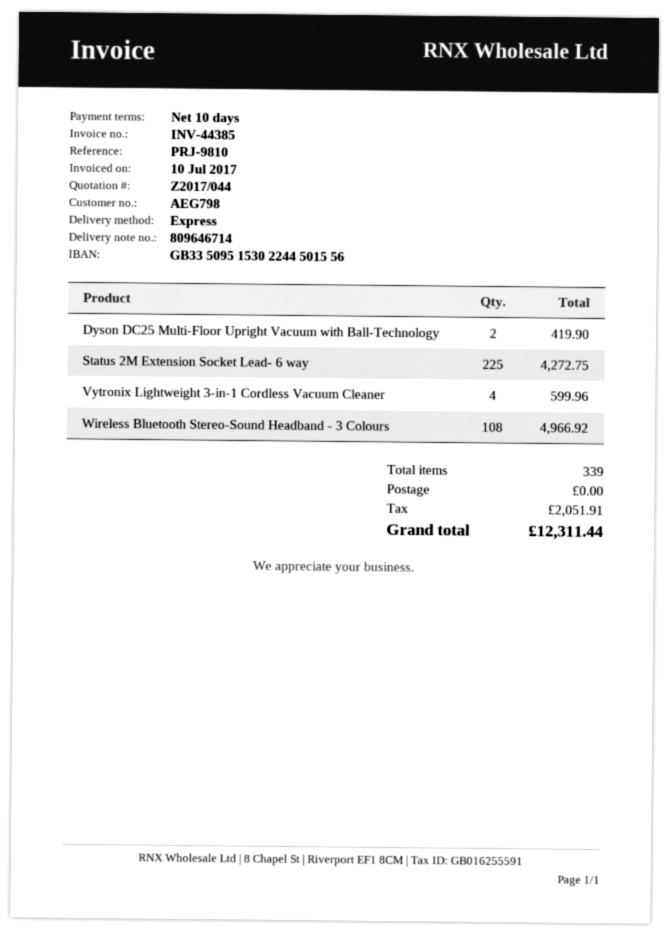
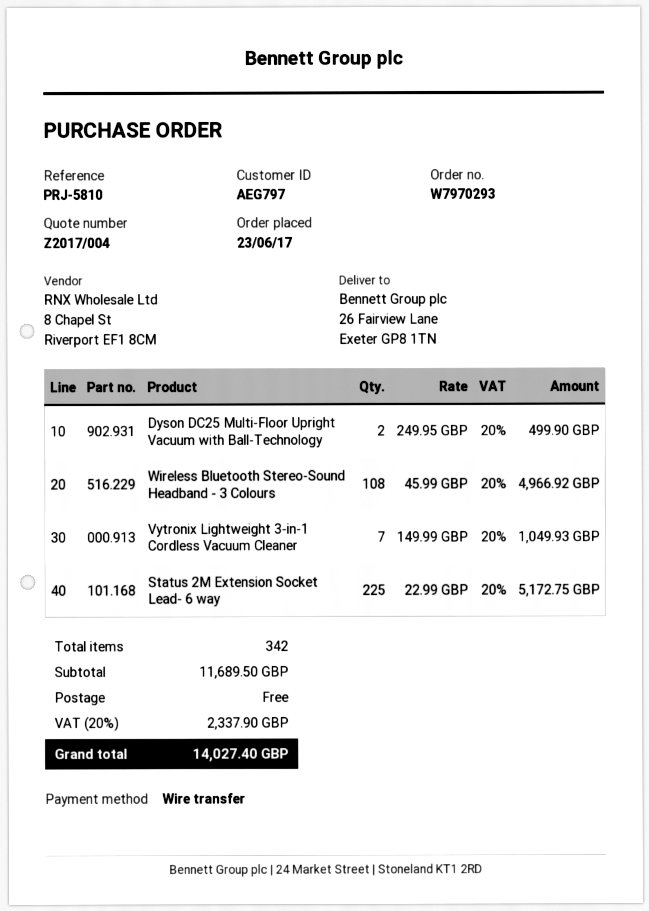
quote number: Z2017/044 -> Z2017/004
customer number: AEG798 -> AEG797
reference: PRJ-9810 -> PRJ-5810
Dyson DC25 Multi-Floor Upright Vacuum with Ball-Technology: 2 for 419.90 -> 2 for 499.90
Status 2M Extension Socket Lead- 6 way: 225 for 4272.75 -> 225 for 5172.75
Vytronix Lightweight 3-in-1 Cordless Vacuum Cleaner: 4 for 599.96 -> 7 for 1049.93
total quantity: 339 -> 342
tax: 2051.91 -> 2337.90
total: 12311.44 -> 14027.40

